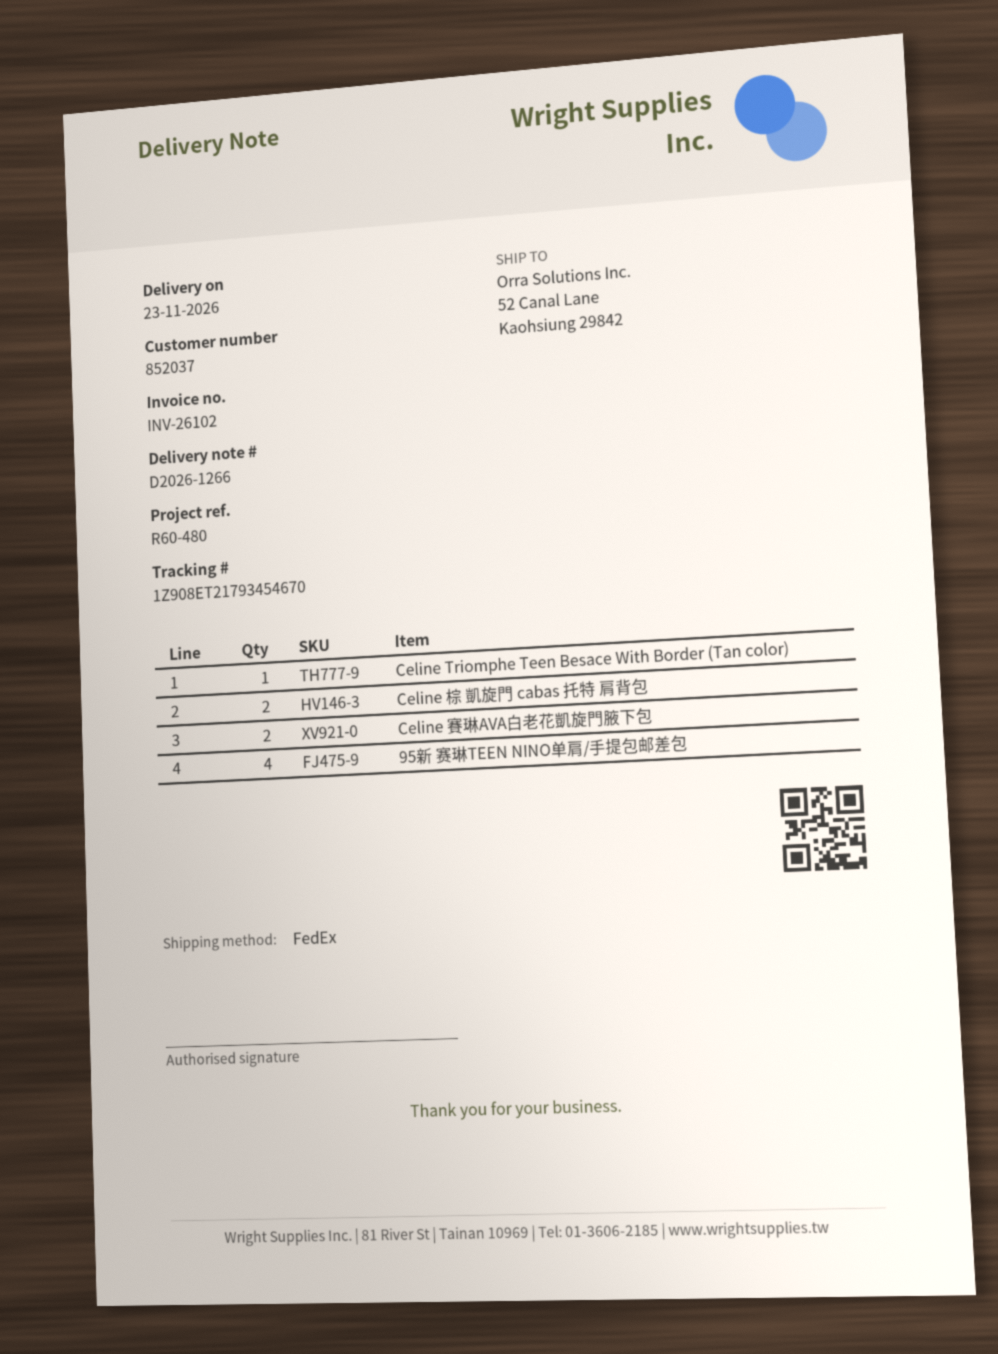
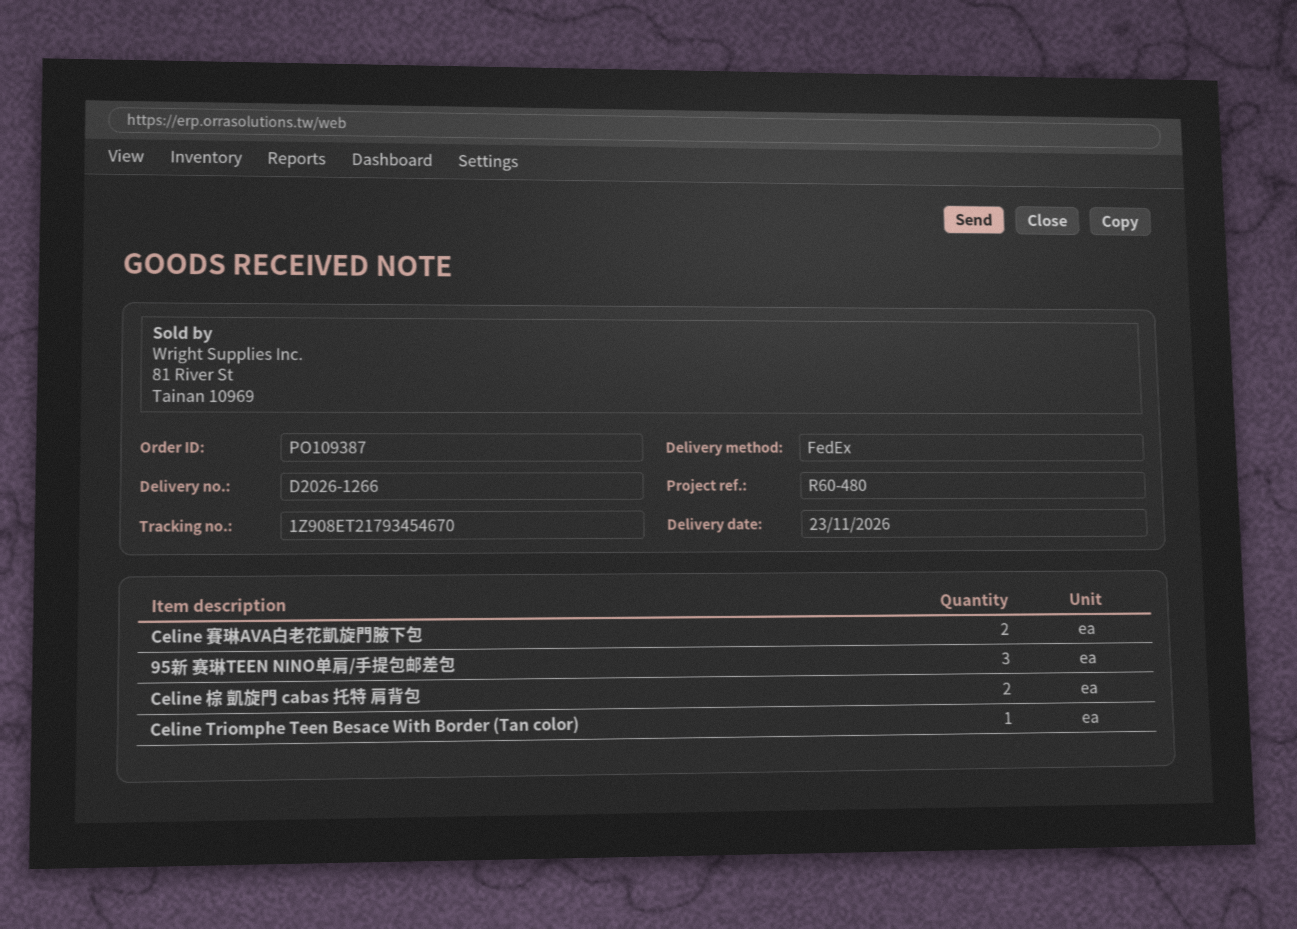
95新 赛琳TEEN NINO单肩/手提包邮差包: 4 -> 3

